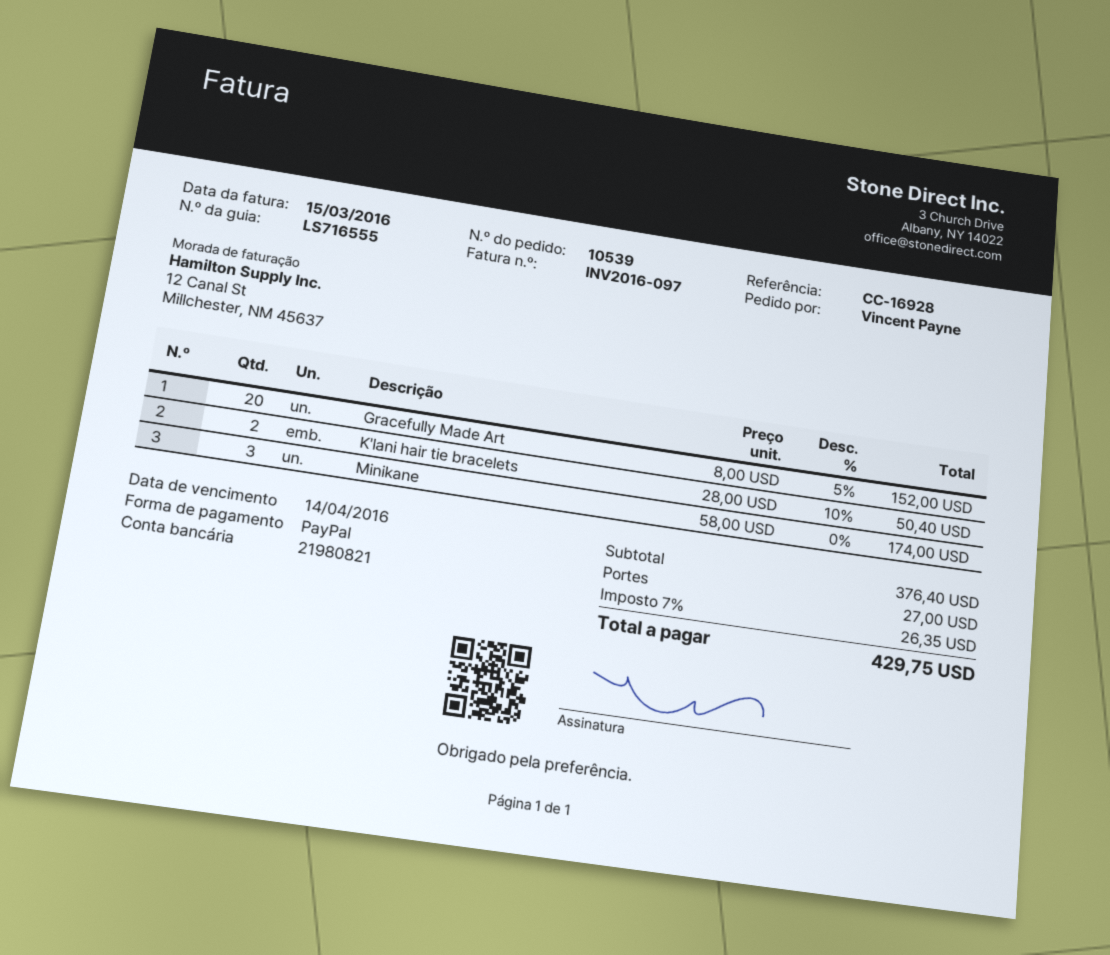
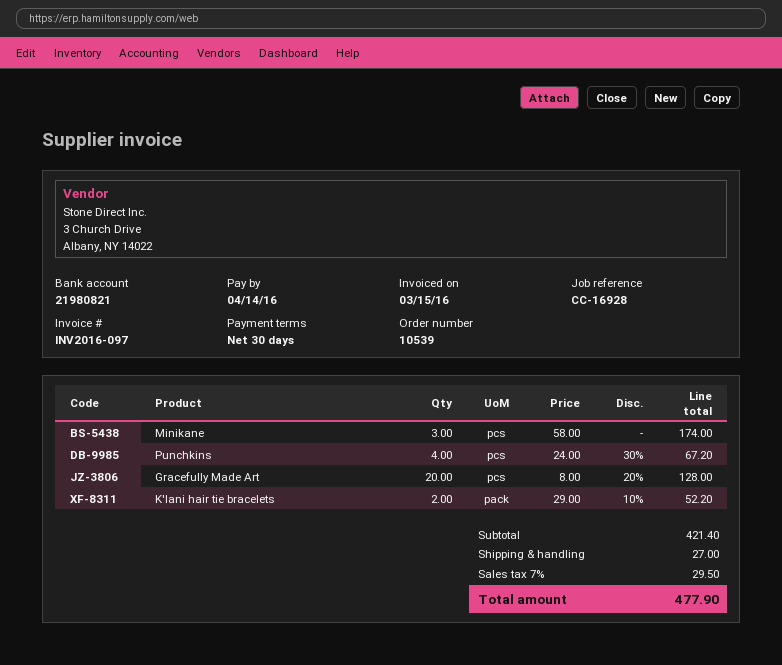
Gracefully Made Art: 20 x 8.00 - 5% = 152.00 -> 20 x 8.00 - 20% = 128.00
K'lani hair tie bracelets: 2 x 28.00 - 10% = 50.40 -> 2 x 29.00 - 10% = 52.20
Punchkins: none -> 4 x 24.00 - 30% = 67.20
subtotal: 376.40 -> 421.40
tax: 7% = 26.35 -> 7% = 29.50
total: 429.75 -> 477.90

